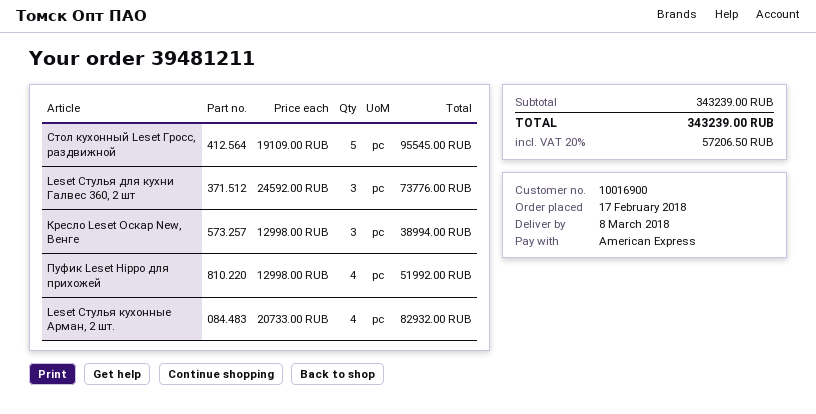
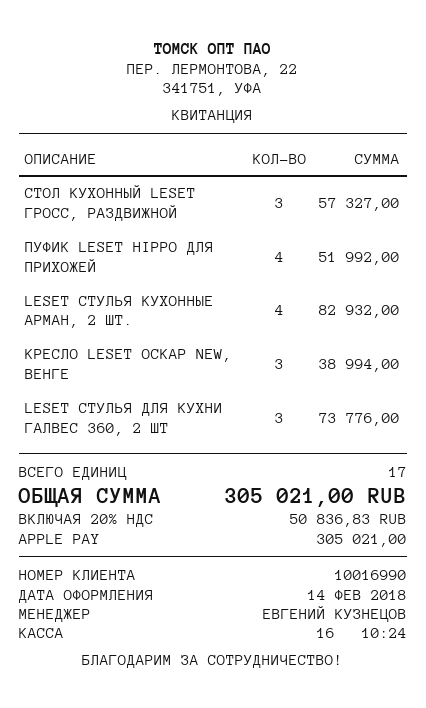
order date: 2018-02-17 -> 2018-02-14
customer number: 10016900 -> 10016990
payment method: American Express -> Apple Pay
Стол кухонный Leset Гросс, раздвижной: 5 for 95545.00 -> 3 for 57327.00
tax: 20% = 57206.50 -> 20% = 50836.83
total: 343239.00 -> 305021.00

